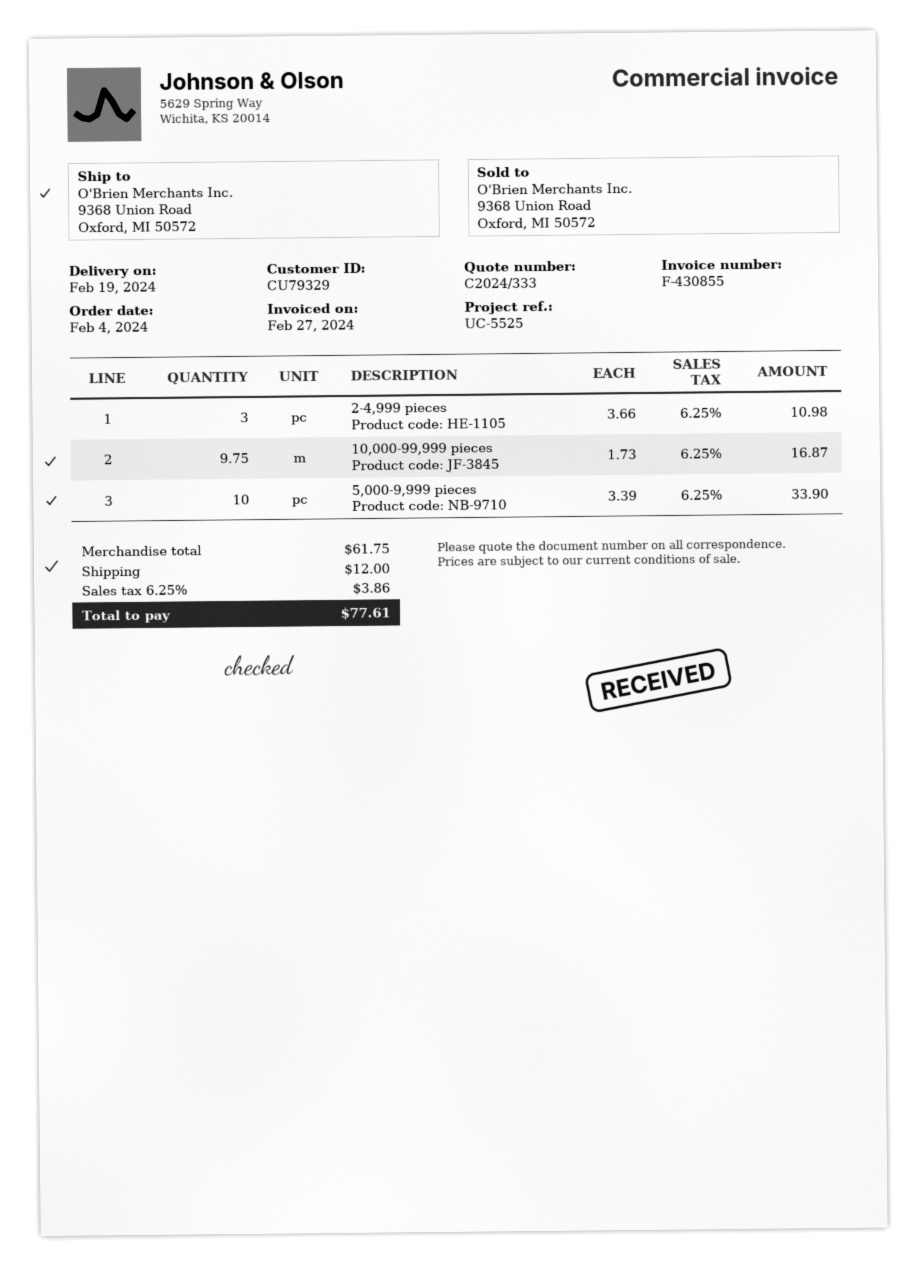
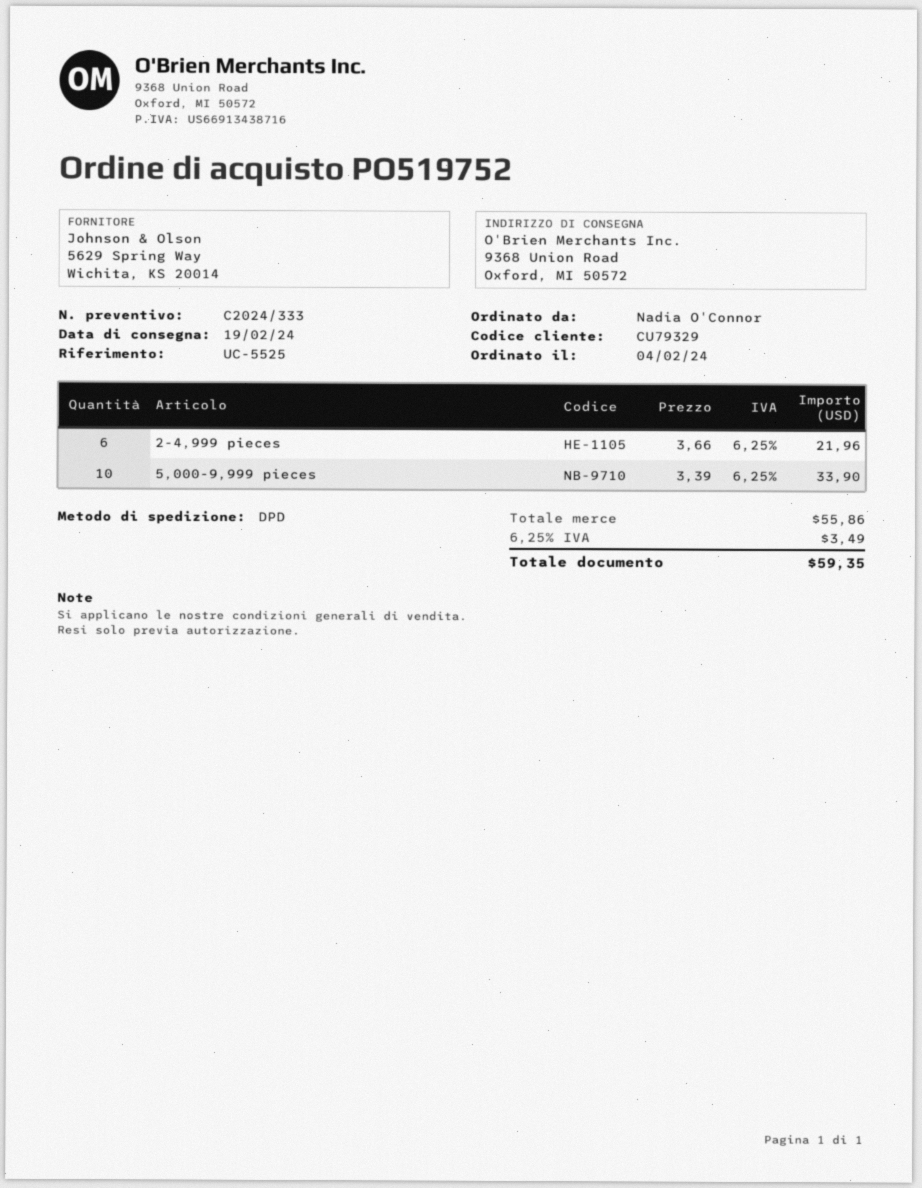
2-4,999 pieces: 3 x 3.66 = 10.98 -> 6 x 3.66 = 21.96
10,000-99,999 pieces: 9.75 x 1.73 = 16.87 -> none
subtotal: 61.75 -> 55.86
shipping: 12.00 -> none
tax: 6.25% = 3.86 -> 6.25% = 3.49
total: 77.61 -> 59.35

